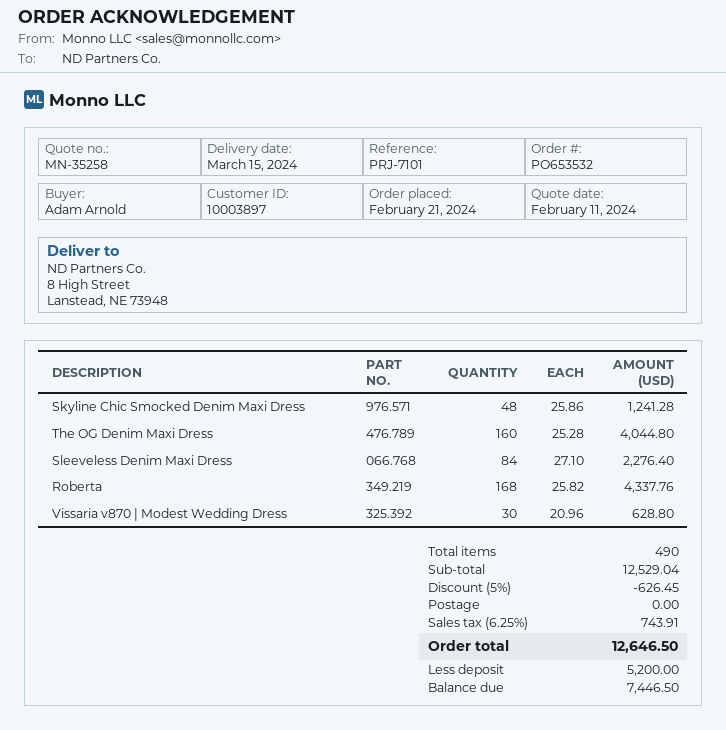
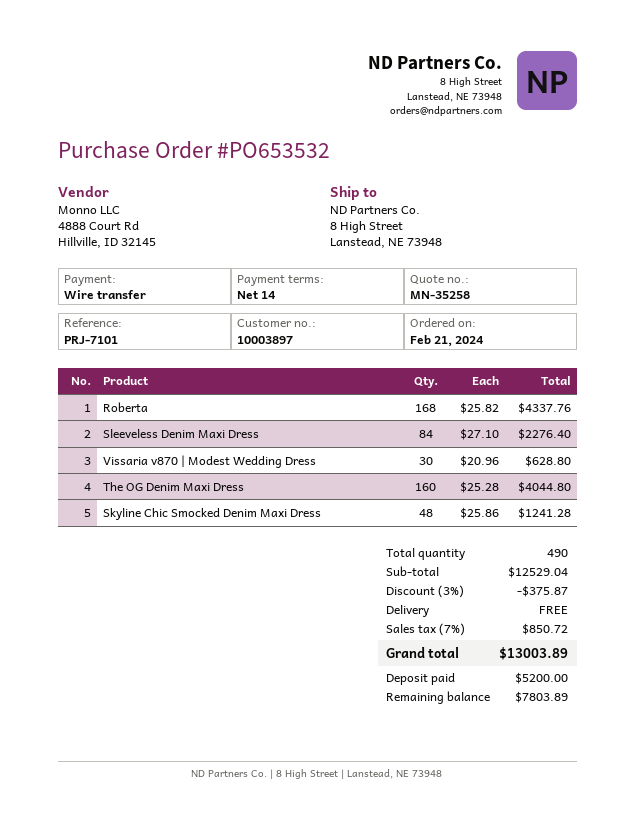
discount: 5% = 626.45 -> 3% = 375.87
tax: 6.25% = 743.91 -> 7% = 850.72
total: 12646.50 -> 13003.89
balance: 7446.50 -> 7803.89

